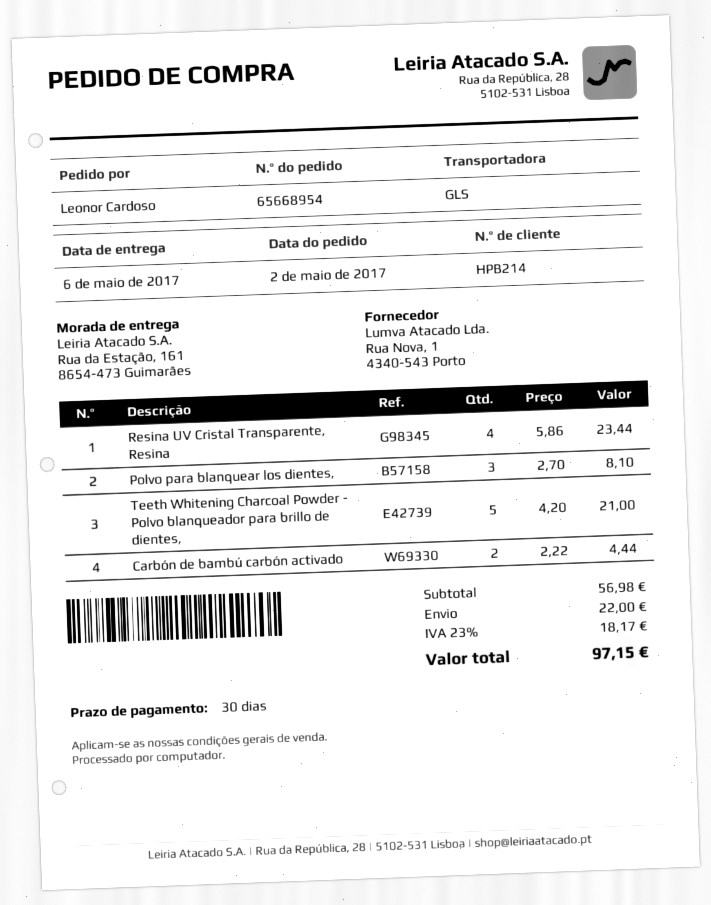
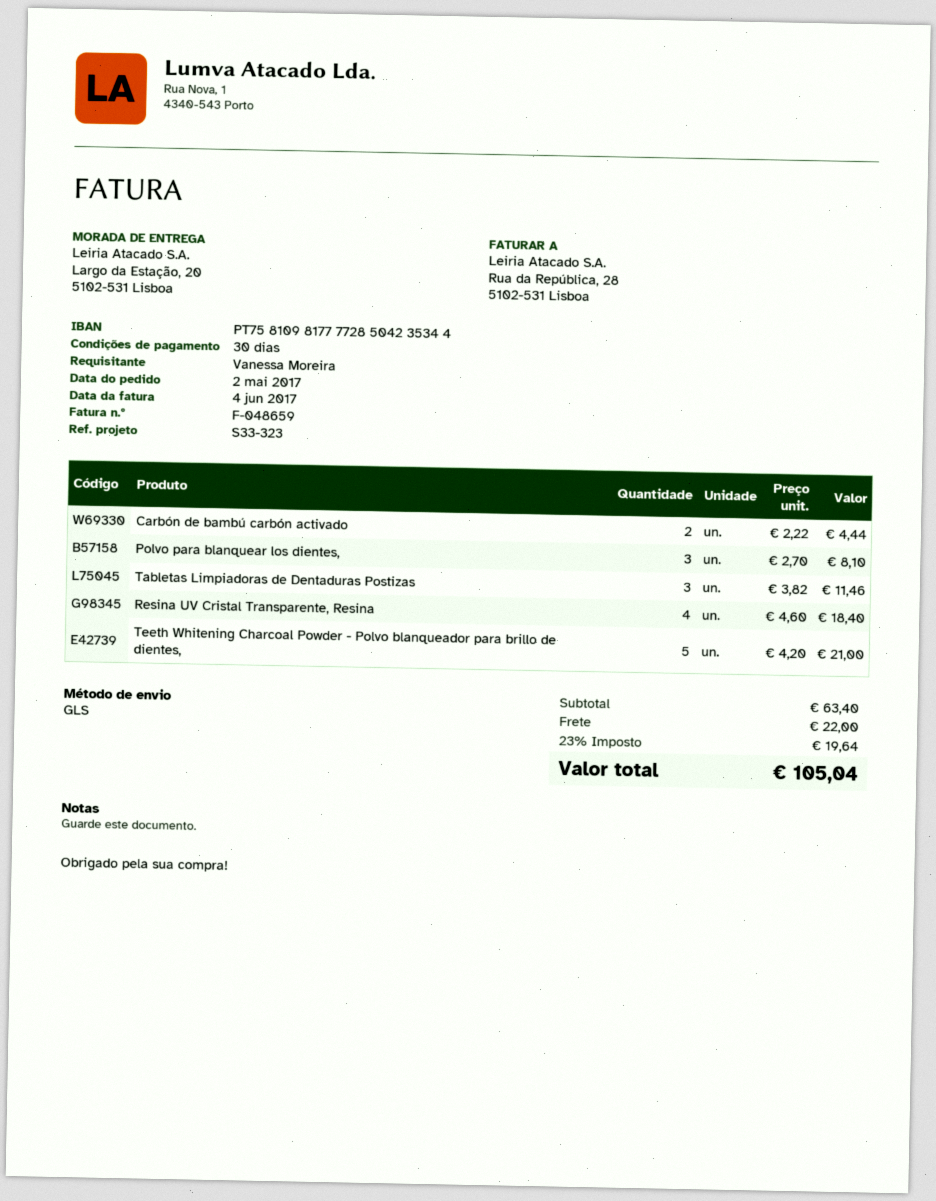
ordered by: Leonor Cardoso -> Vanessa Moreira
ship to: Rua da Estação, 161, 8654-473 Guimarães -> Largo da Estação, 20, 5102-531 Lisboa
Resina UV Cristal Transparente, Resina: 4 x 5.86 = 23.44 -> 4 x 4.60 = 18.40
Tabletas Limpiadoras de Dentaduras Postizas: none -> 3 x 3.82 = 11.46
subtotal: 56.98 -> 63.40
tax: 23% = 18.17 -> 23% = 19.64
total: 97.15 -> 105.04

